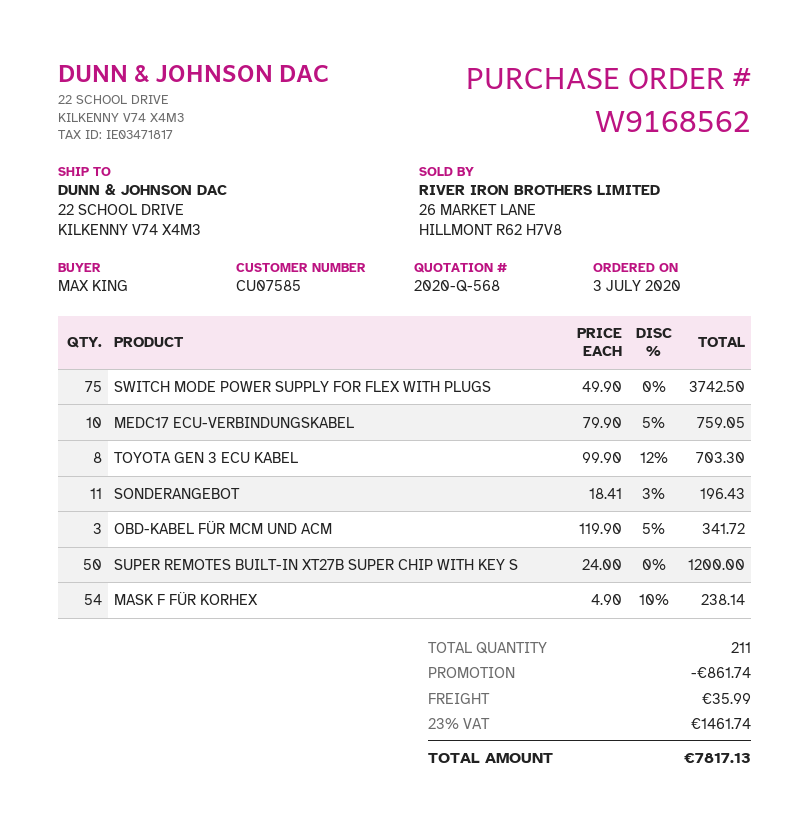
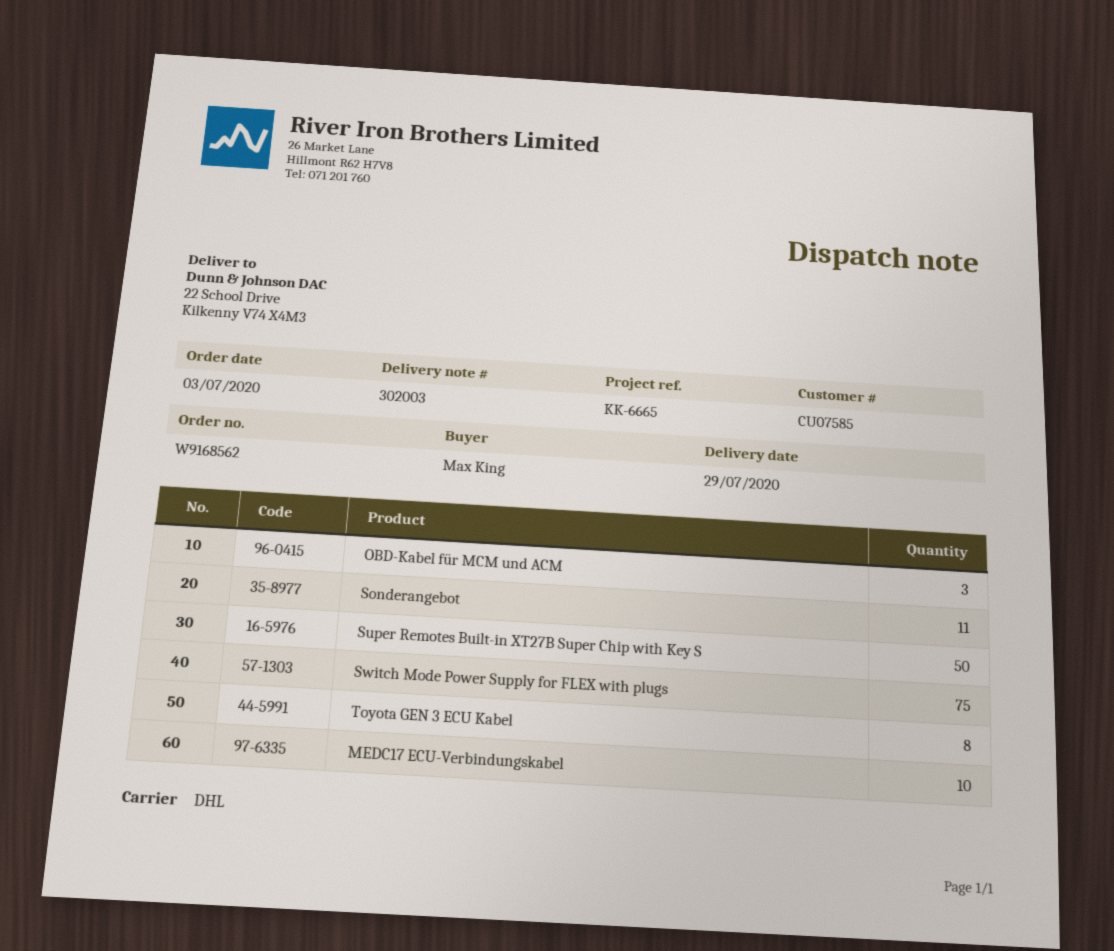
MASK F FÜR KORHEX: 54 -> none

